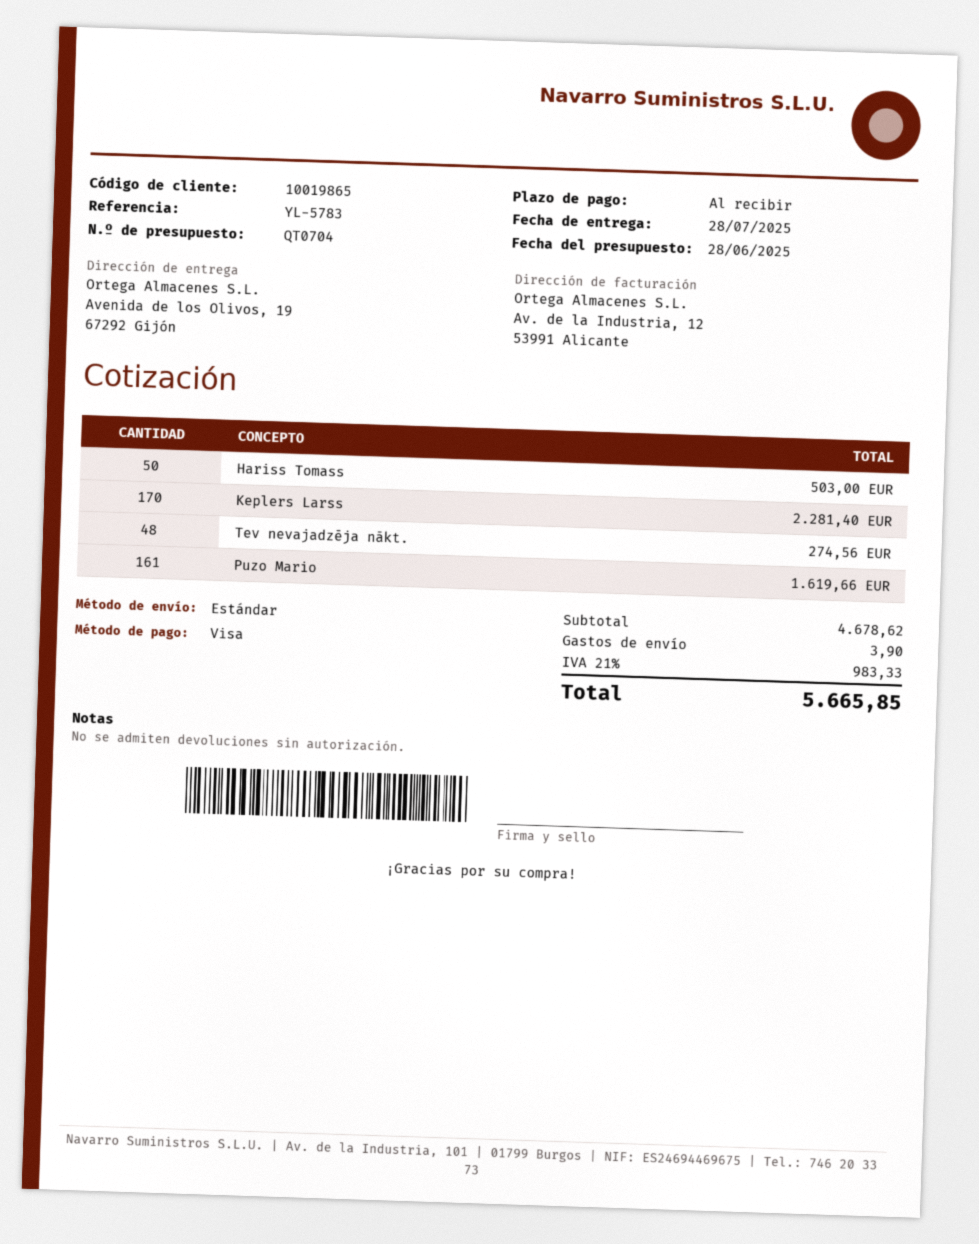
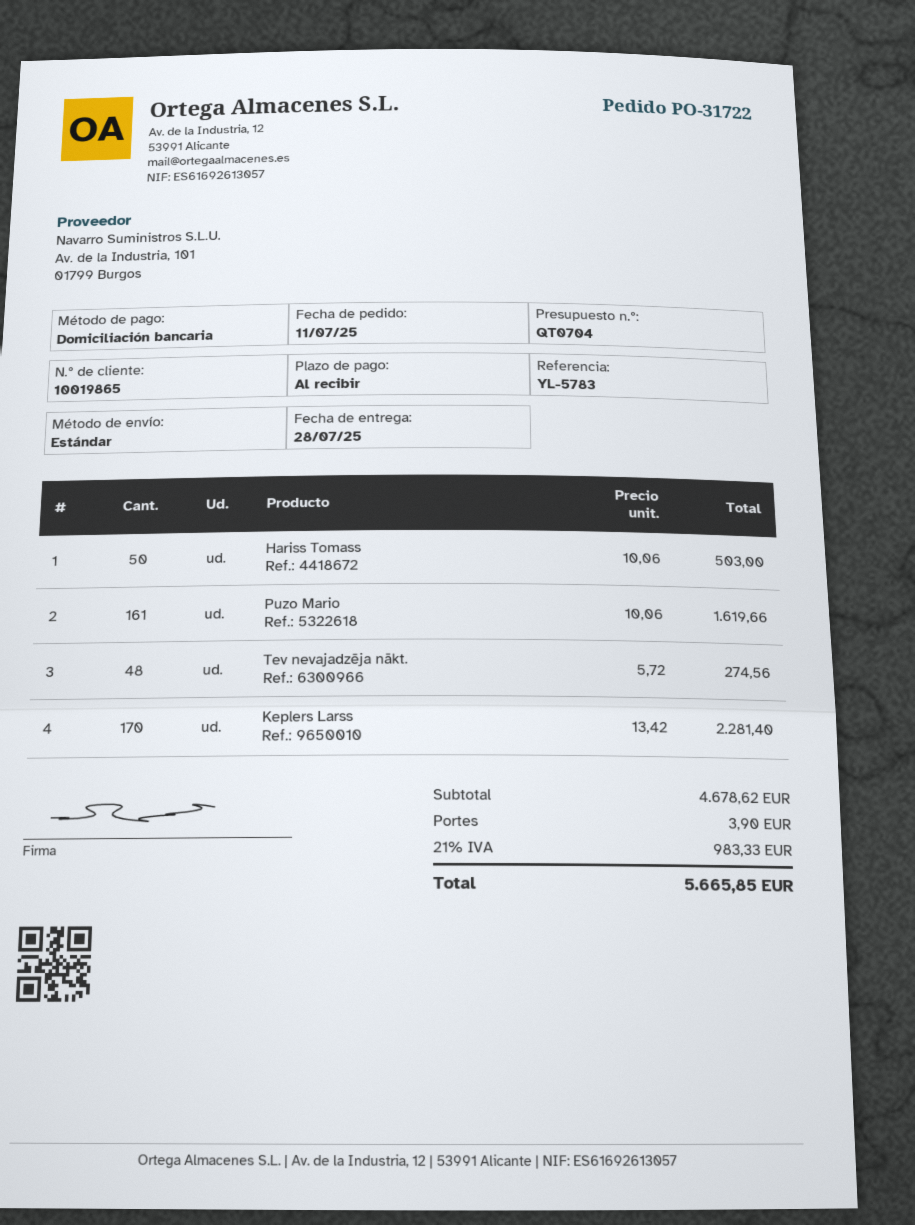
payment method: Visa -> direct debit

